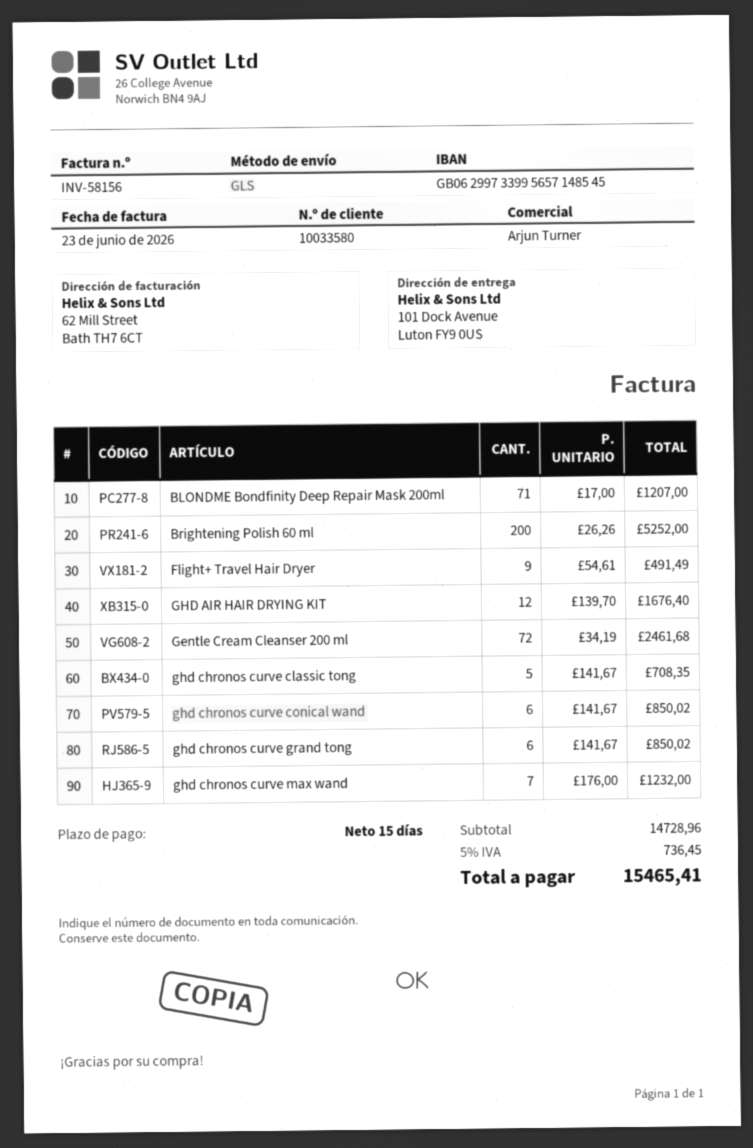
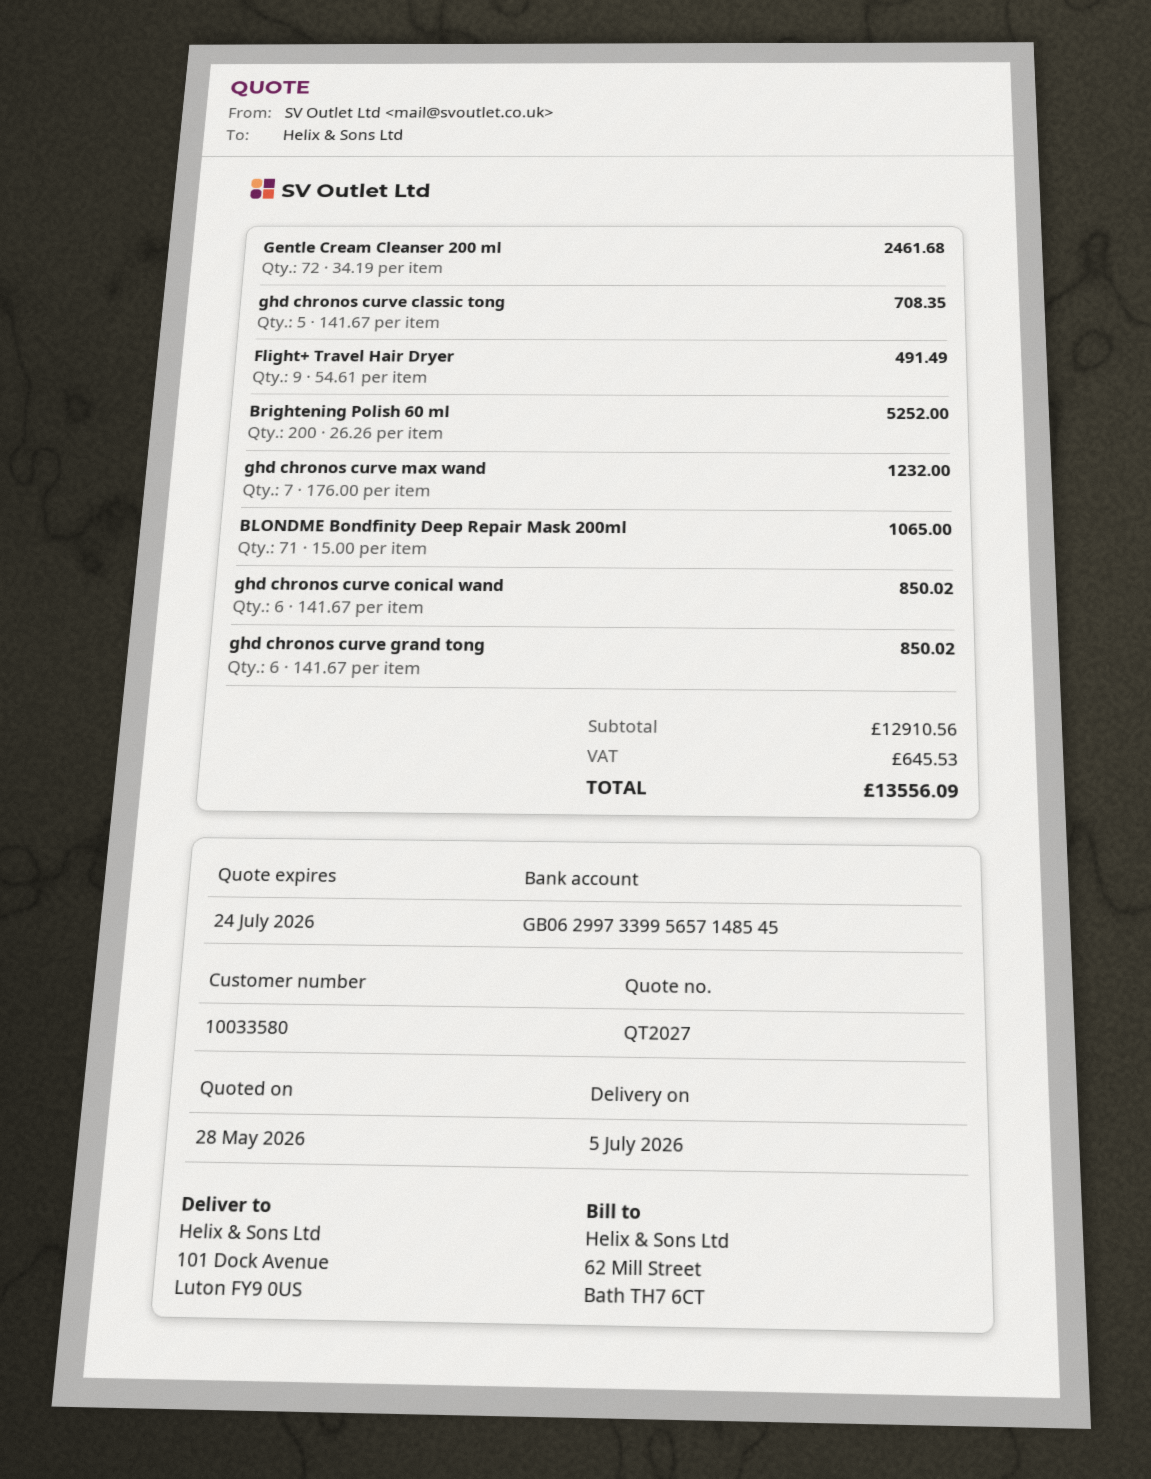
BLONDME Bondfinity Deep Repair Mask 200ml: 71 x 17.00 = 1207.00 -> 71 x 15.00 = 1065.00
GHD AIR HAIR DRYING KIT: 12 x 139.70 = 1676.40 -> none
subtotal: 14728.96 -> 12910.56
tax: 736.45 -> 645.53
total: 15465.41 -> 13556.09

